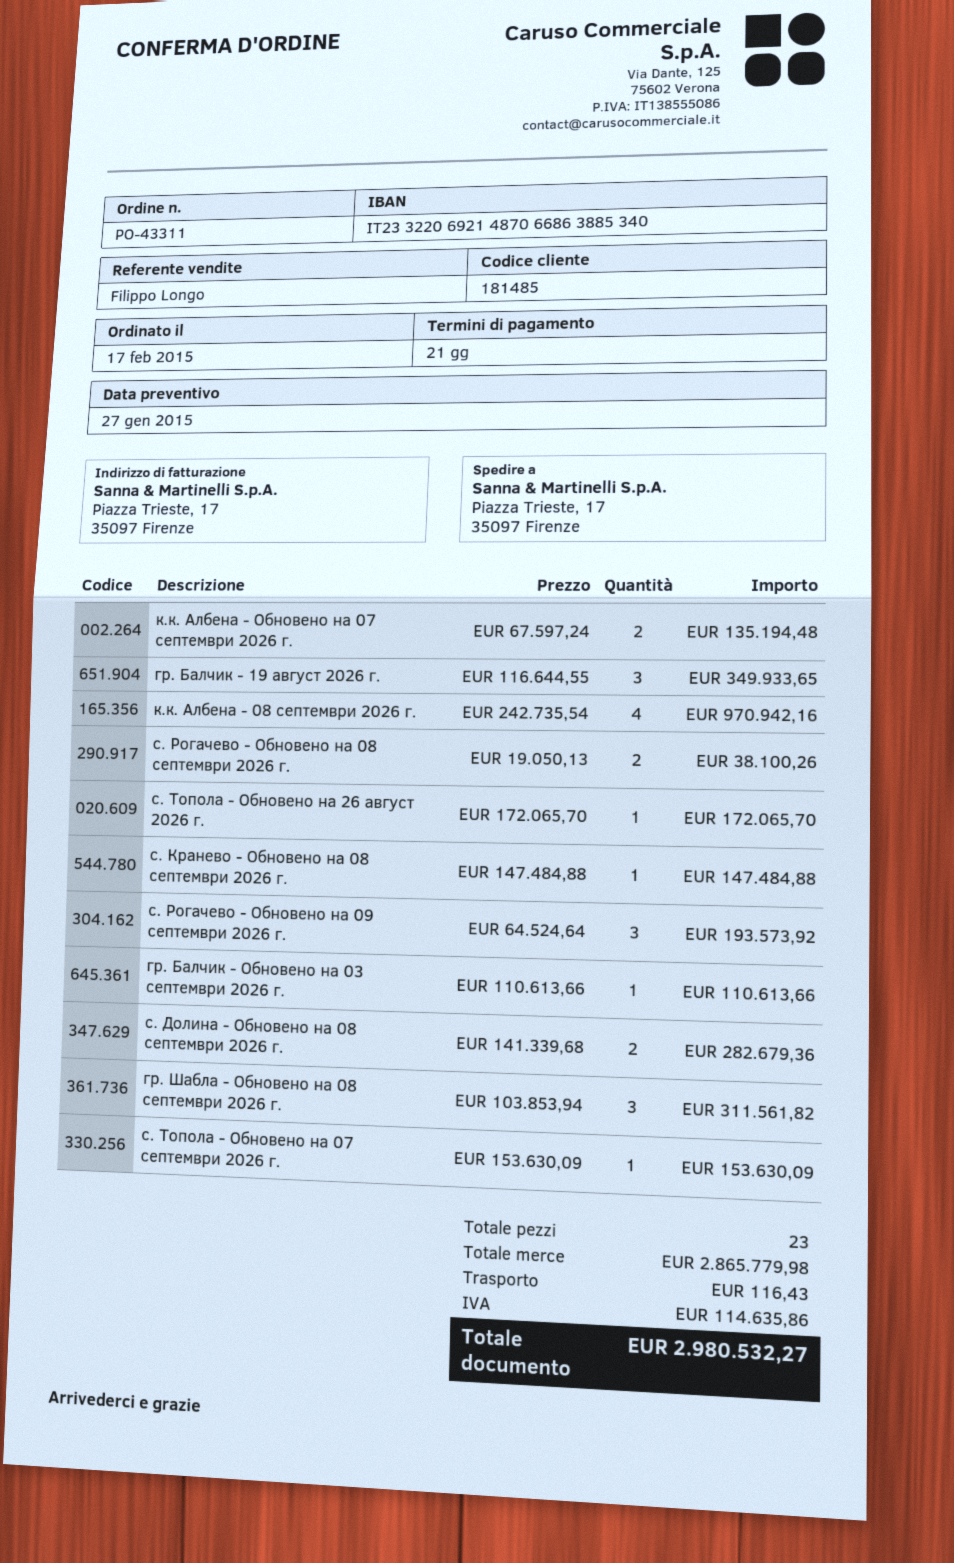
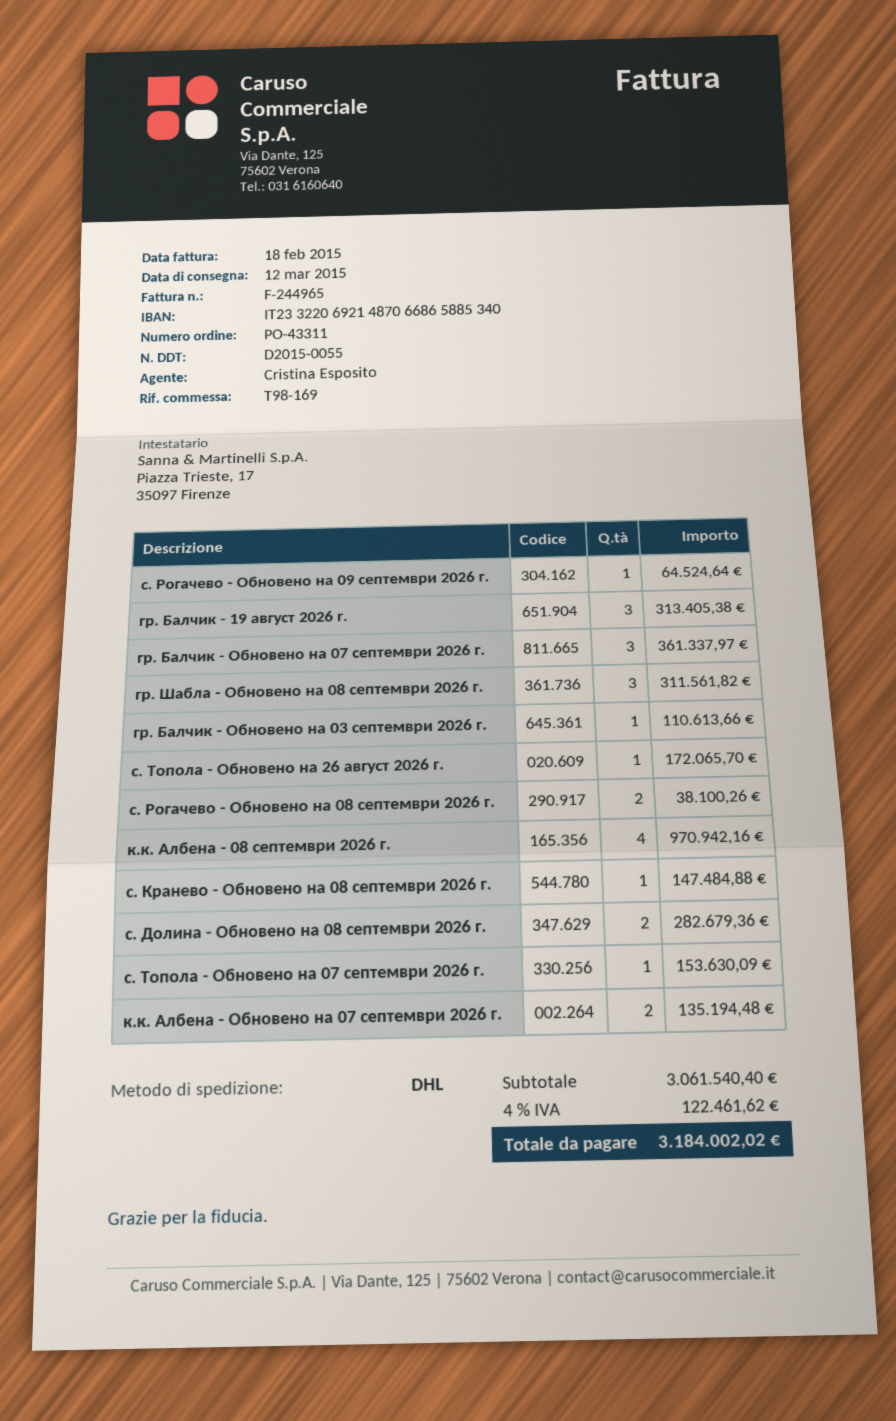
sales rep: Filippo Longo -> Cristina Esposito
bank account: IT2332206921487066863885340 -> IT2332206921487066865885340
гр. Балчик - 19 август 2026 г.: 3 for 349933.65 -> 3 for 313405.38
с. Рогачево - Обновено на 09 септември 2026 г.: 3 for 193573.92 -> 1 for 64524.64
гр. Балчик - Обновено на 07 септември 2026 г.: none -> 3 for 361337.97
subtotal: 2865779.98 -> 3061540.40
shipping: 116.43 -> none
tax: 114635.86 -> 122461.62
total: 2980532.27 -> 3184002.02

